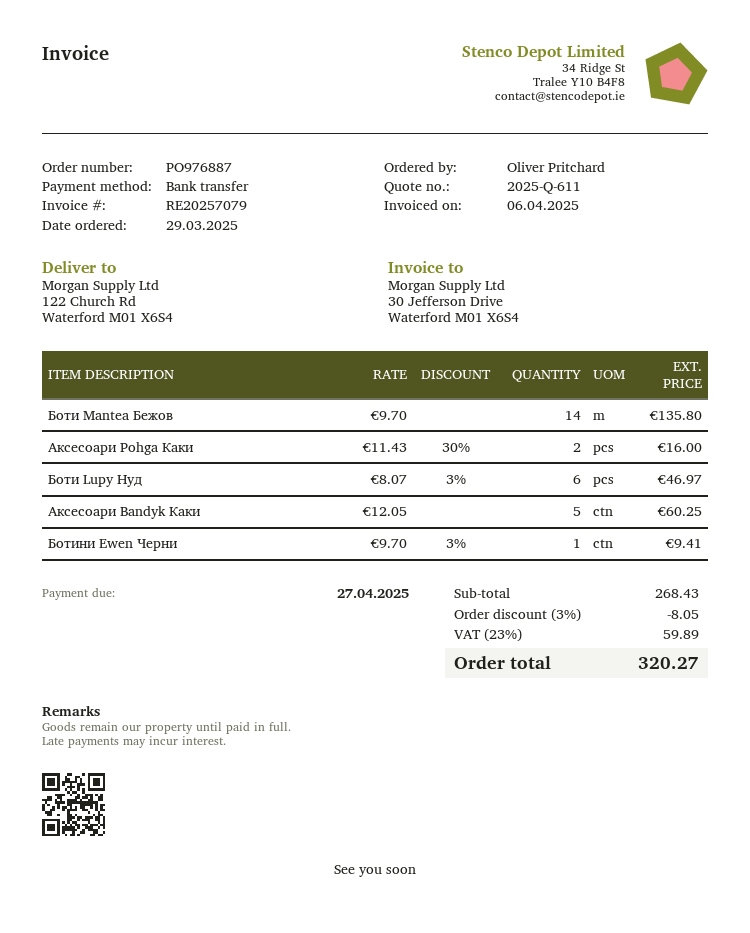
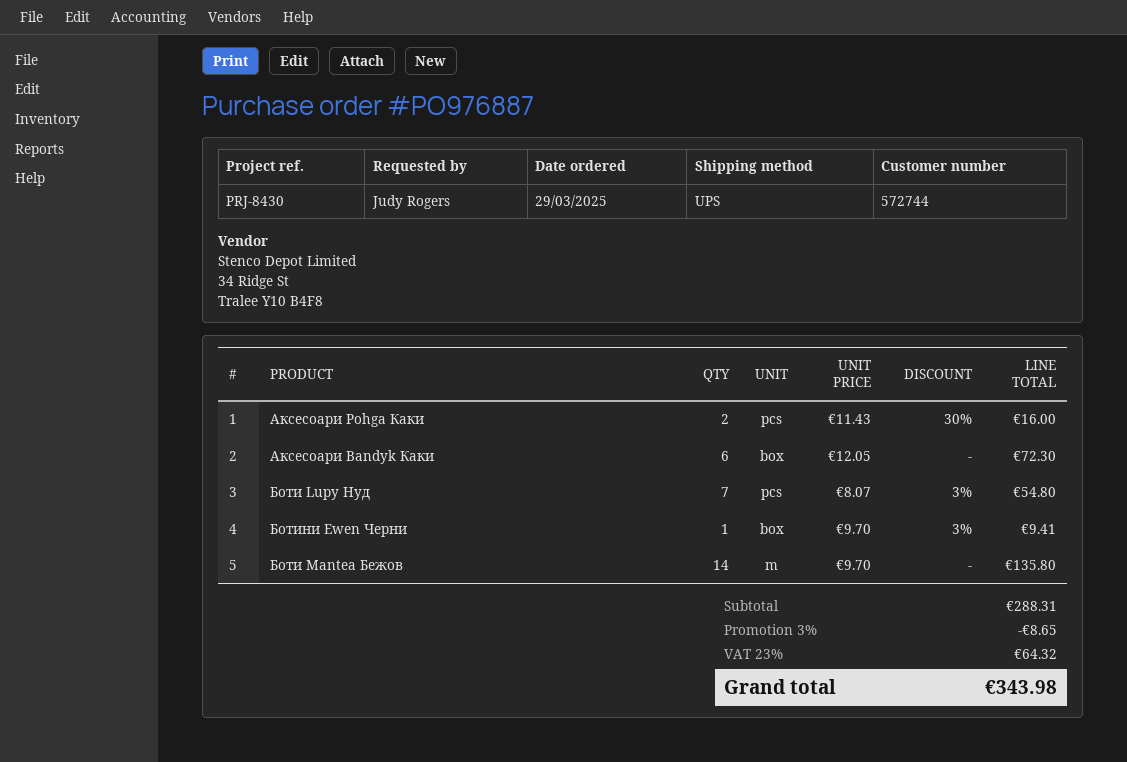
ordered by: Oliver Pritchard -> Judy Rogers
Боти Lupy Нуд: 6 x 8.07 - 3% = 46.97 -> 7 x 8.07 - 3% = 54.80
Аксесоари Bandyk Каки: 5 x 12.05 = 60.25 -> 6 x 12.05 = 72.30
subtotal: 268.43 -> 288.31
discount: 3% = 8.05 -> 3% = 8.65
tax: 23% = 59.89 -> 23% = 64.32
total: 320.27 -> 343.98

